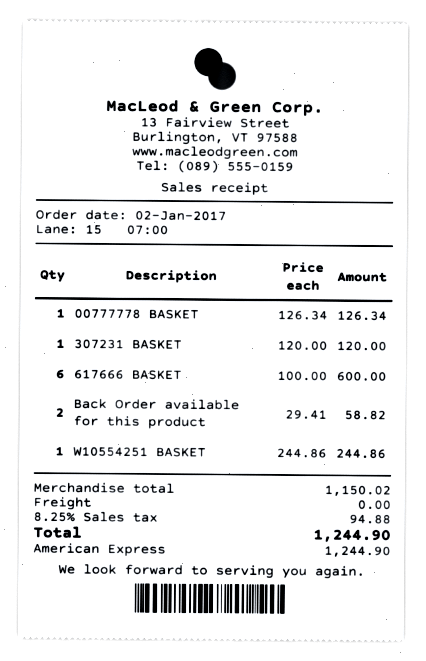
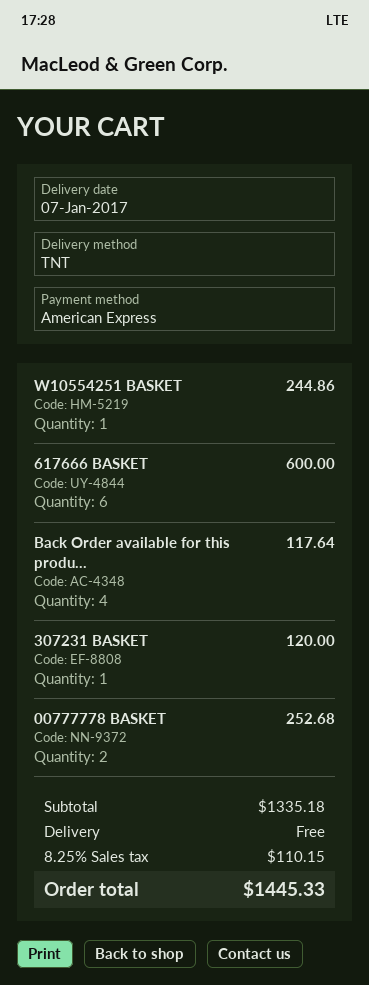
00777778 BASKET: 1 for 126.34 -> 2 for 252.68
Back Order available for this product: 2 for 58.82 -> 4 for 117.64
subtotal: 1150.02 -> 1335.18
tax: 8.25% = 94.88 -> 8.25% = 110.15
total: 1244.90 -> 1445.33

